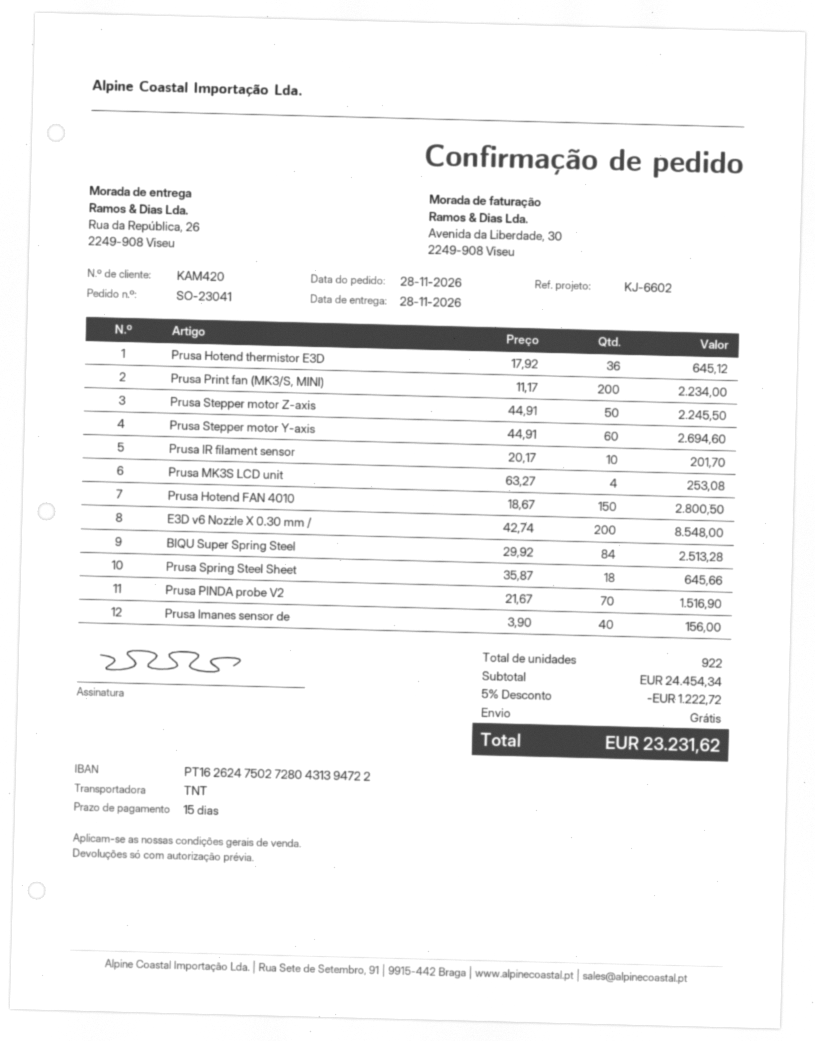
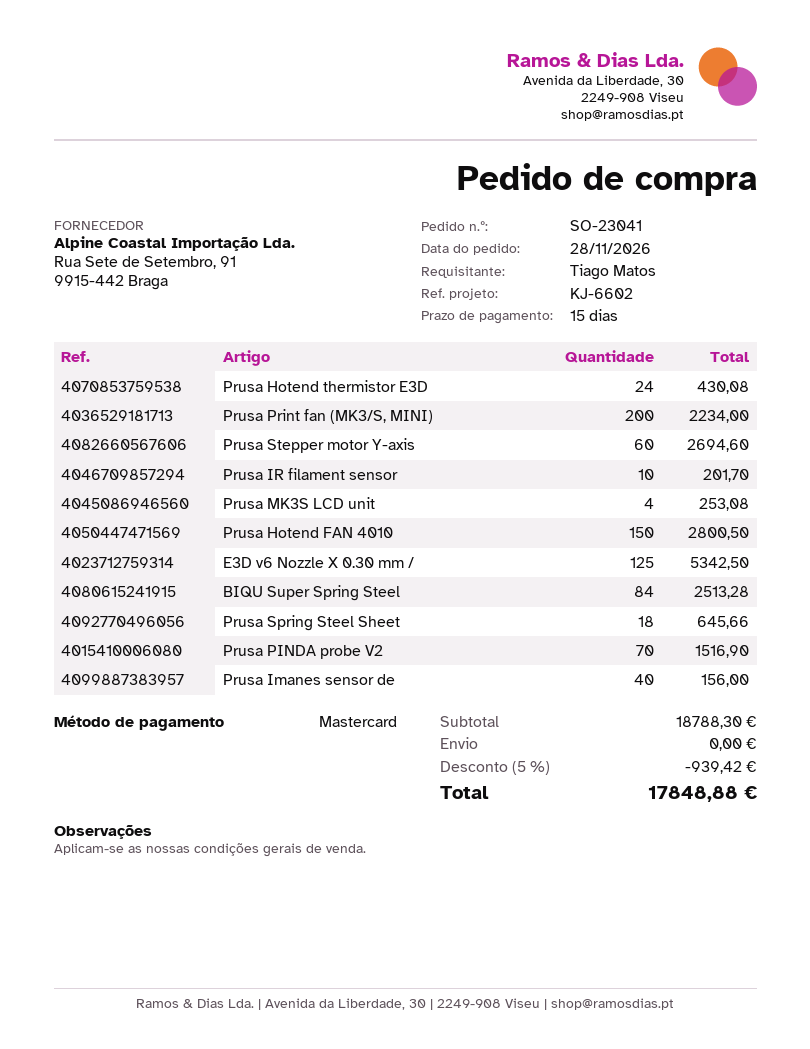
Prusa Hotend thermistor E3D: 36 for 645.12 -> 24 for 430.08
Prusa Stepper motor Z-axis: 50 for 2245.50 -> none
E3D v6 Nozzle X 0.30 mm /: 200 for 8548.00 -> 125 for 5342.50
subtotal: 24454.34 -> 18788.30
discount: 5% = 1222.72 -> 5% = 939.42
total: 23231.62 -> 17848.88

